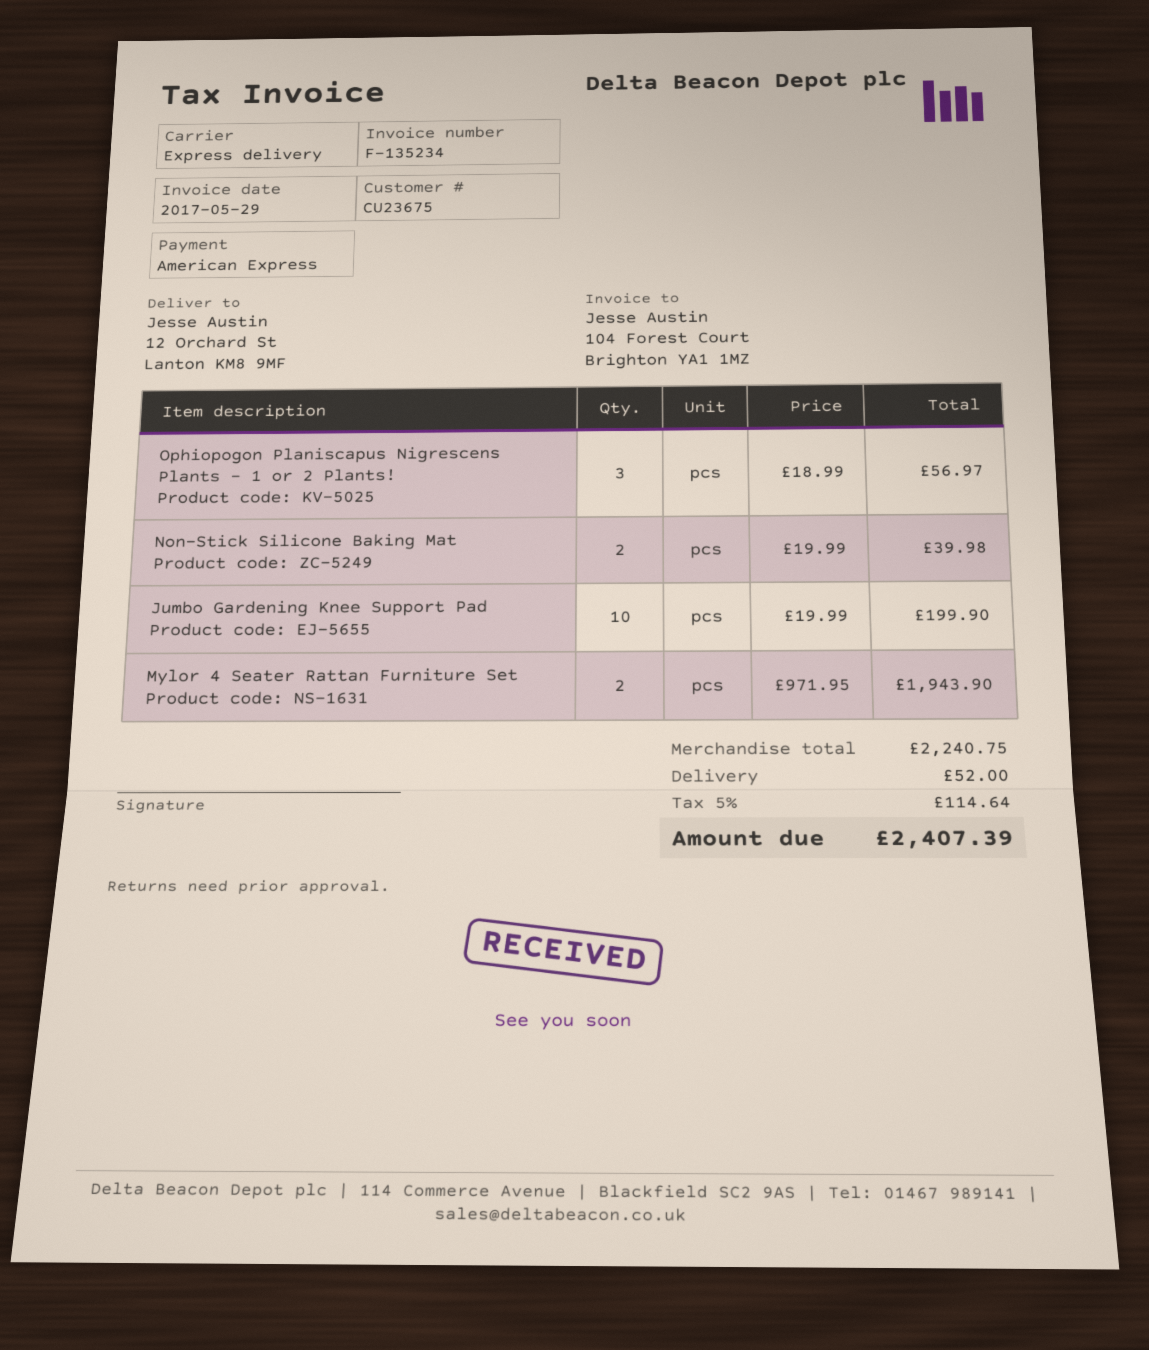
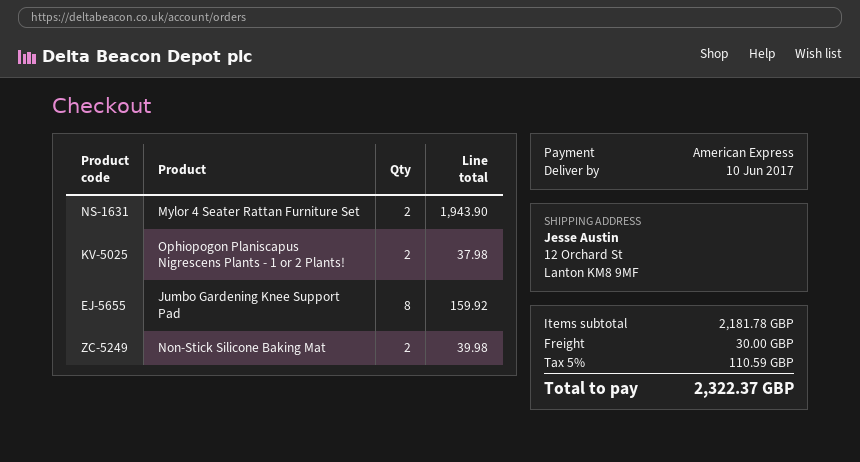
Ophiopogon Planiscapus Nigrescens Plants - 1 or 2 Plants!: 3 for 56.97 -> 2 for 37.98
Jumbo Gardening Knee Support Pad: 10 for 199.90 -> 8 for 159.92
subtotal: 2240.75 -> 2181.78
shipping: 52.00 -> 30.00
tax: 5% = 114.64 -> 5% = 110.59
total: 2407.39 -> 2322.37

